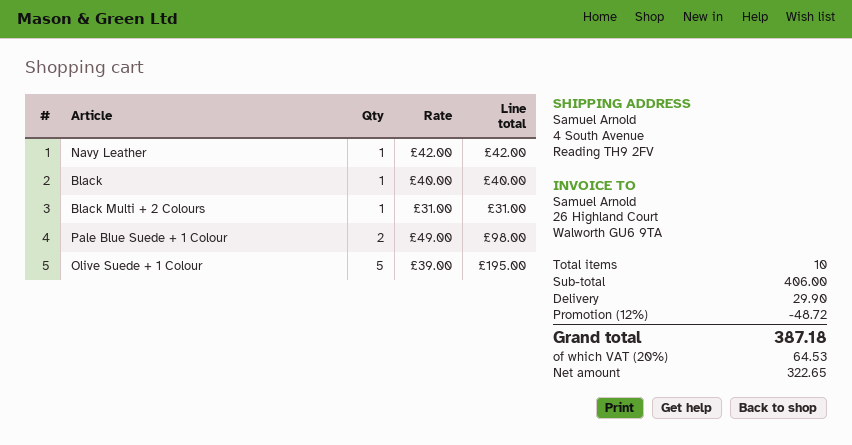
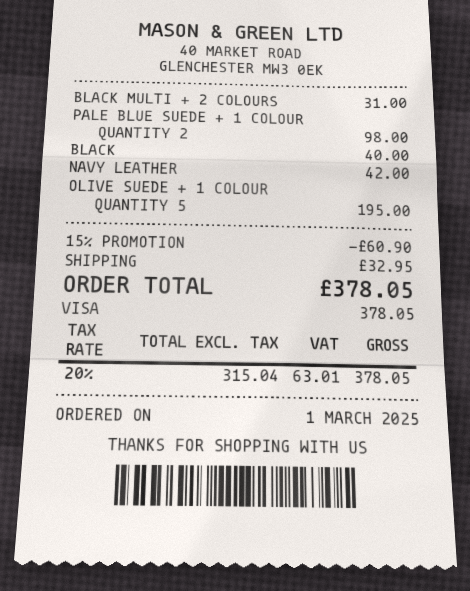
discount: 12% = 48.72 -> 15% = 60.90
shipping: 29.90 -> 32.95
net: 322.65 -> 315.04
tax: 20% = 64.53 -> 20% = 63.01
total: 387.18 -> 378.05

